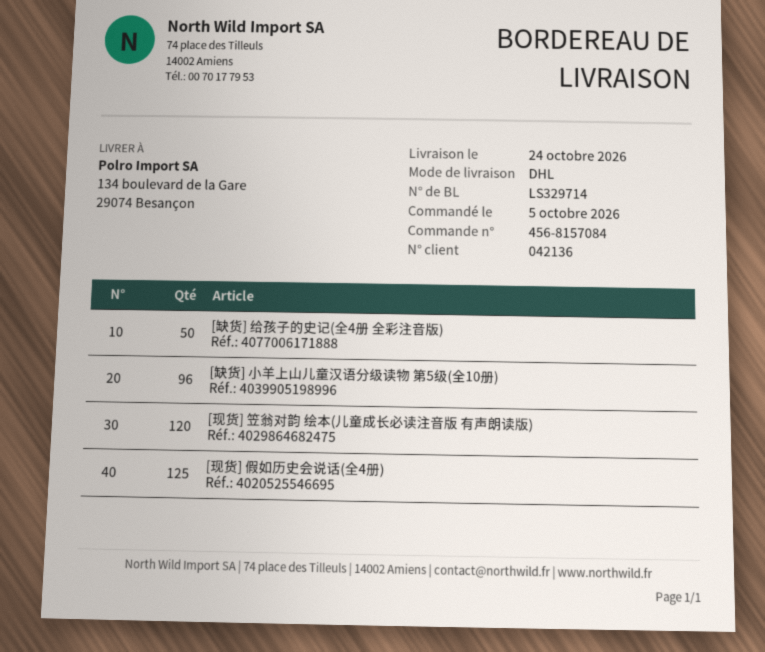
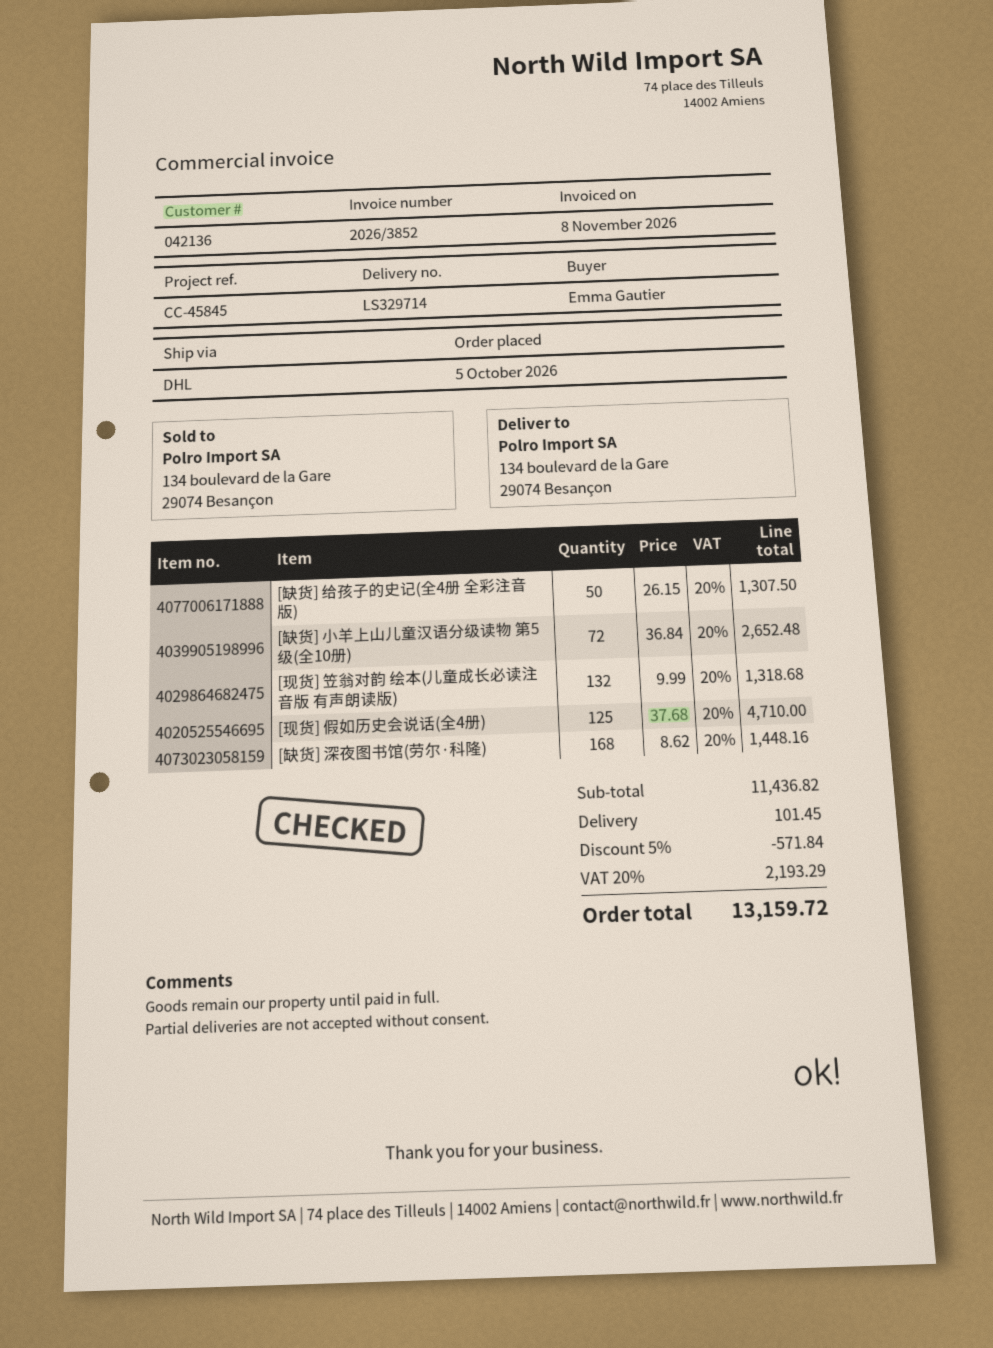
[缺货] 小羊上山儿童汉语分级读物 第5级(全10册): 96 -> 72
[现货] 笠翁对韵 绘本(儿童成长必读注音版 有声朗读版): 120 -> 132
[缺货] 深夜图书馆(劳尔·科隆): none -> 168

